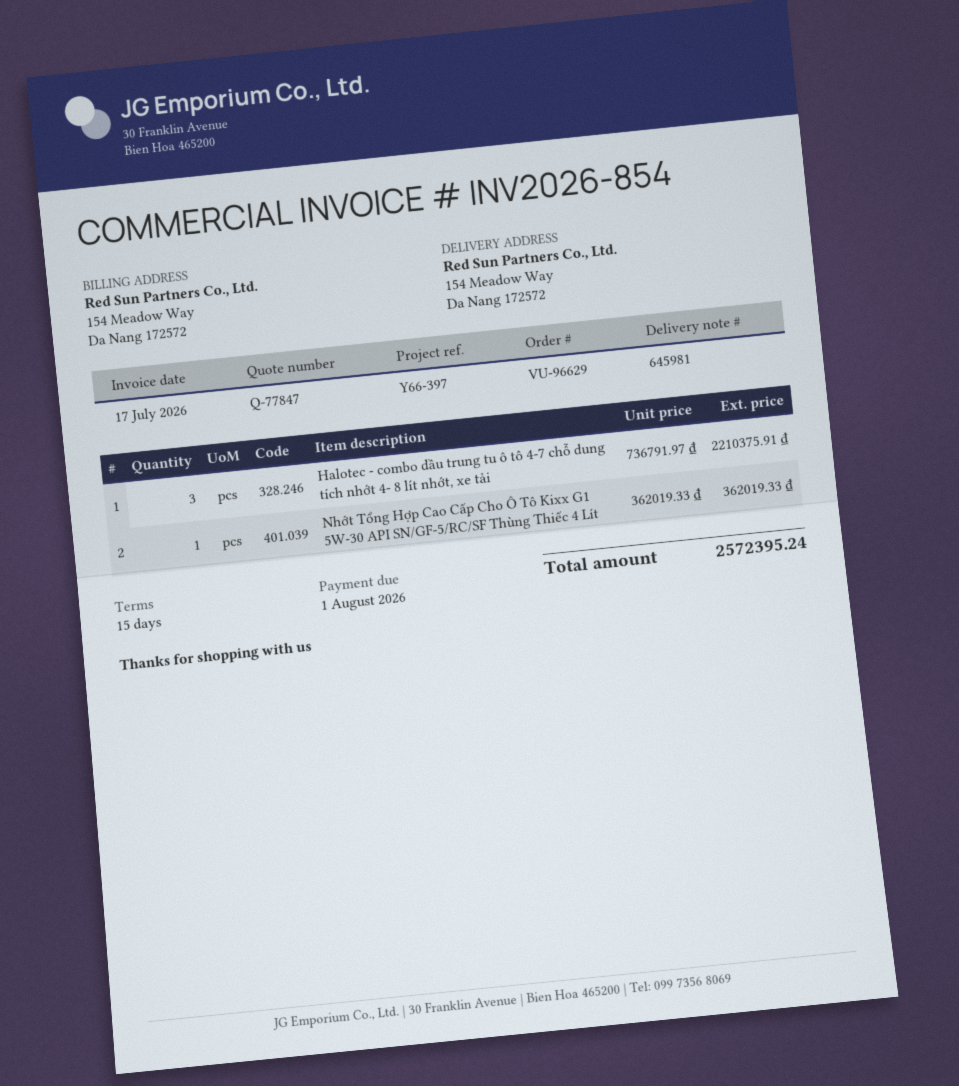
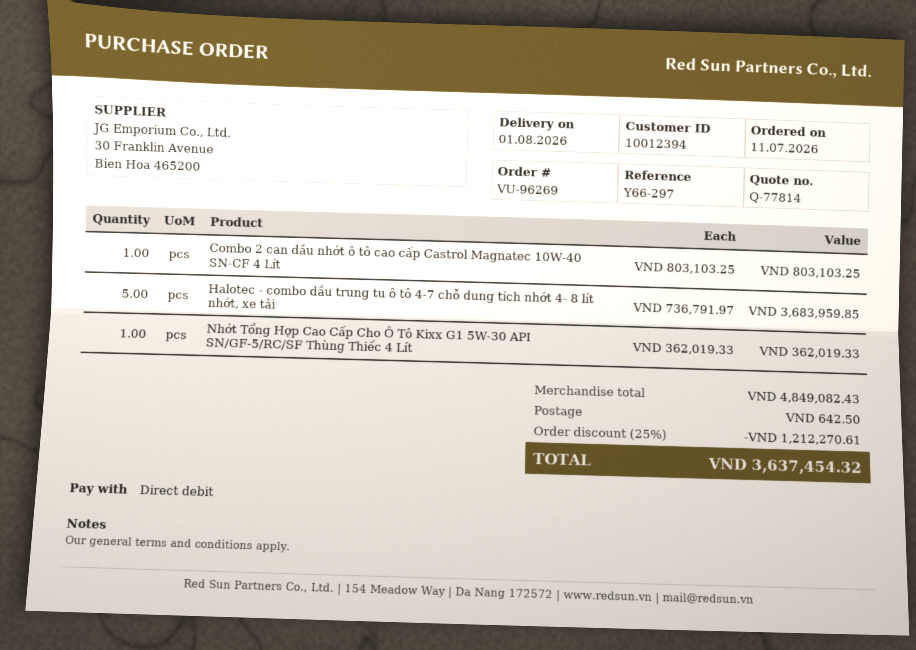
quote number: Q-77847 -> Q-77814
order number: VU-96629 -> VU-96269
reference: Y66-397 -> Y66-297
Halotec - combo dầu trung tu ô tô 4-7 chỗ dung tích nhớt 4- 8 lít nhớt, xe tải: 3 x 736791.97 = 2210375.91 -> 5 x 736791.97 = 3683959.85
Combo 2 can dầu nhớt ô tô cao cấp Castrol Magnatec 10W-40 SN-CF 4 Lít: none -> 1 x 803103.25 = 803103.25
discount: none -> 25% = 1212270.61
shipping: none -> 642.50
total: 2572395.24 -> 3637454.32

